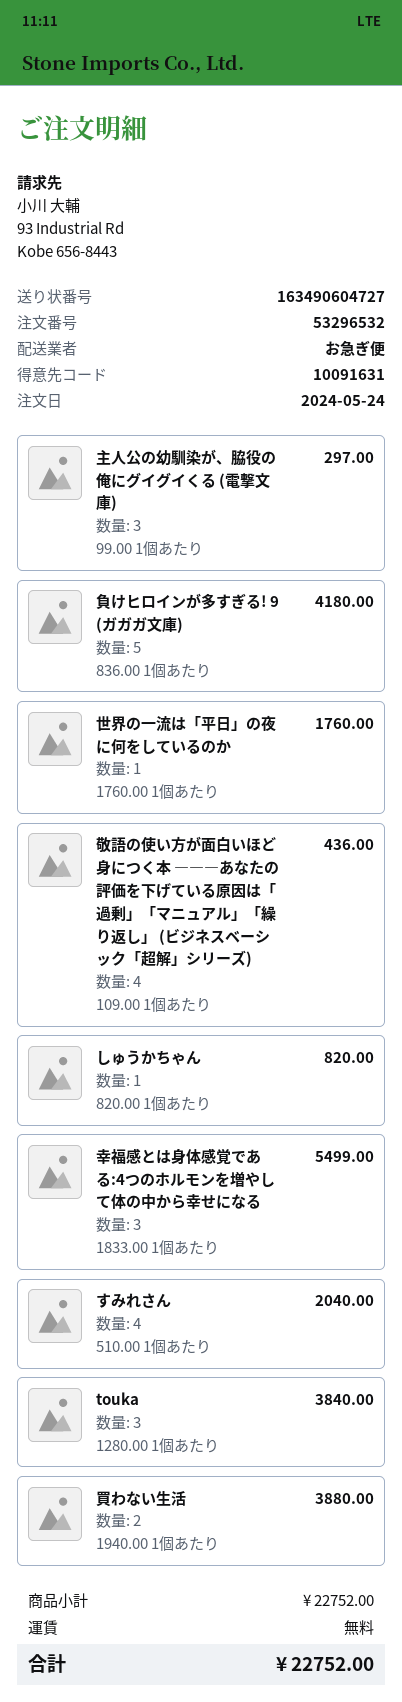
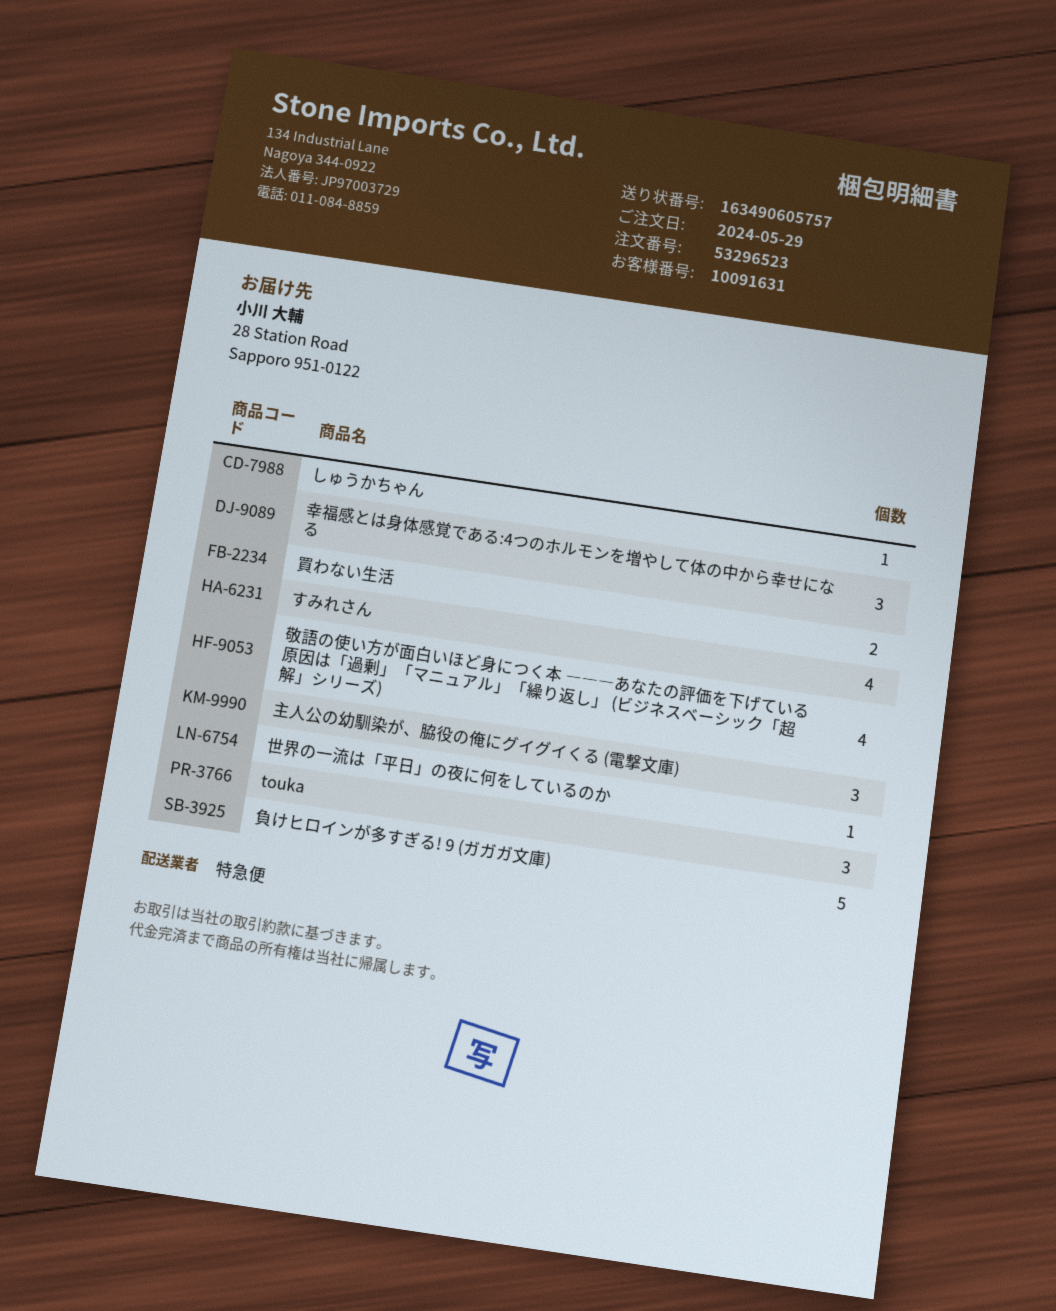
order number: 53296532 -> 53296523
order date: 2024-05-24 -> 2024-05-29
tracking number: 163490604727 -> 163490605757

